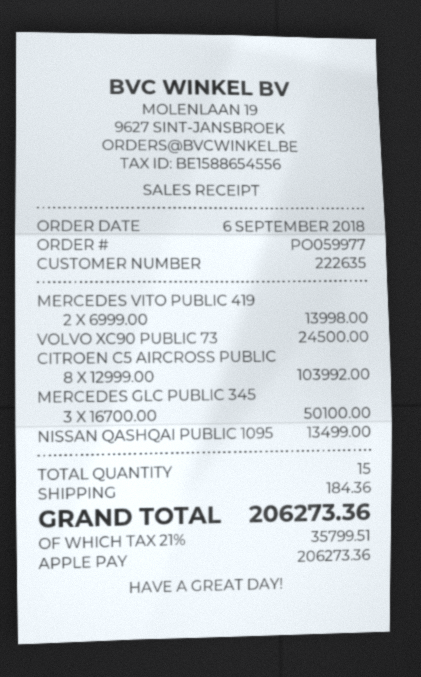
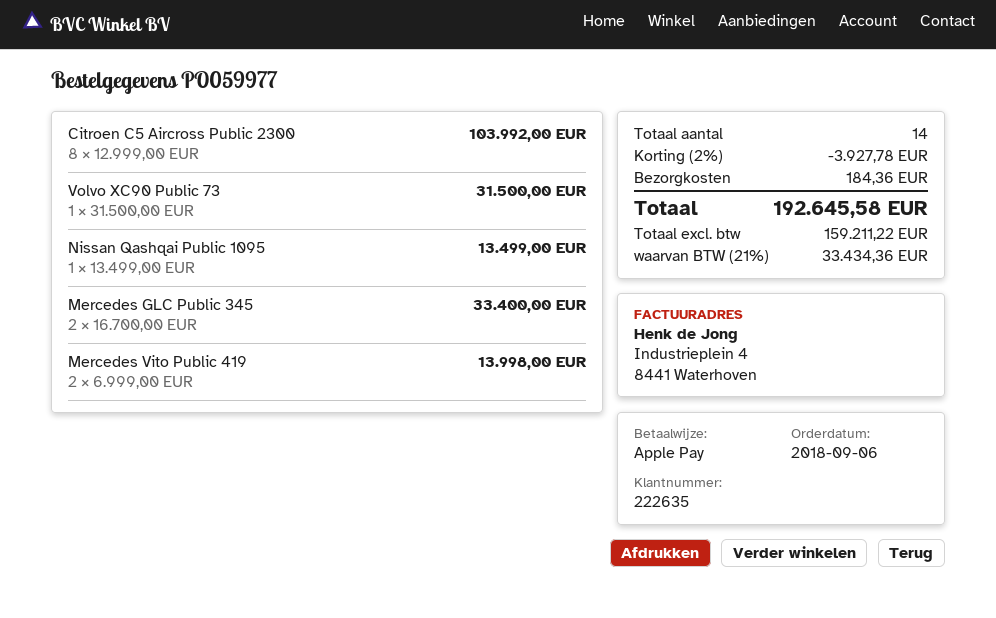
VOLVO XC90 PUBLIC 73: 1 x 24500.00 = 24500.00 -> 1 x 31500.00 = 31500.00
MERCEDES GLC PUBLIC 345: 3 x 16700.00 = 50100.00 -> 2 x 16700.00 = 33400.00
total quantity: 15 -> 14
discount: none -> 2% = 3927.78
tax: 21% = 35799.51 -> 21% = 33434.36
total: 206273.36 -> 192645.58

